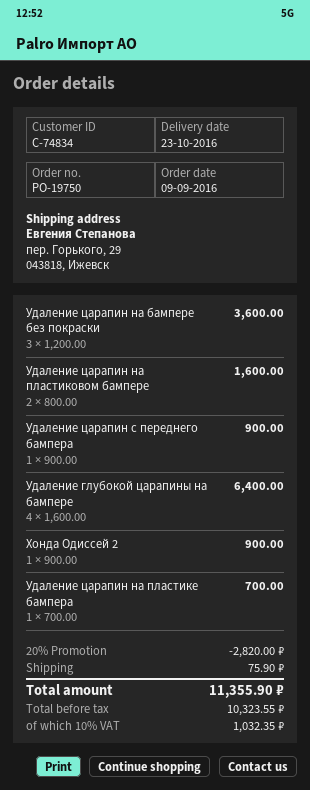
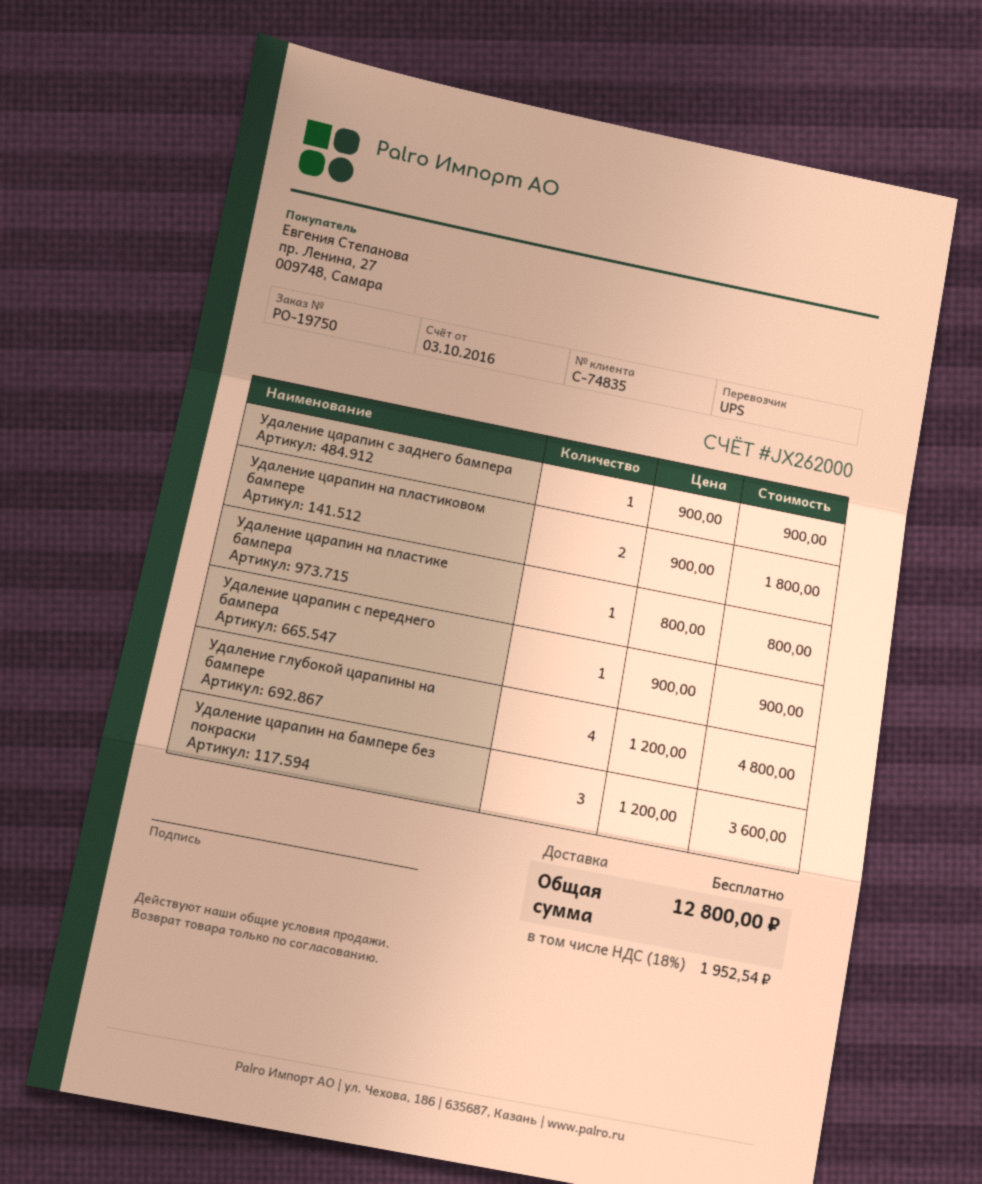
customer number: C-74834 -> C-74835
Удаление царапин на пластиковом бампере: 2 x 800.00 = 1600.00 -> 2 x 900.00 = 1800.00
Удаление глубокой царапины на бампере: 4 x 1600.00 = 6400.00 -> 4 x 1200.00 = 4800.00
Хонда Одиссей 2: 1 x 900.00 = 900.00 -> none
Удаление царапин на пластике бампера: 1 x 700.00 = 700.00 -> 1 x 800.00 = 800.00
Удаление царапин с заднего бампера: none -> 1 x 900.00 = 900.00
discount: 20% = 2820.00 -> none
shipping: 75.90 -> 0.00
tax: 10% = 1032.35 -> 18% = 1952.54
total: 11355.90 -> 12800.00

